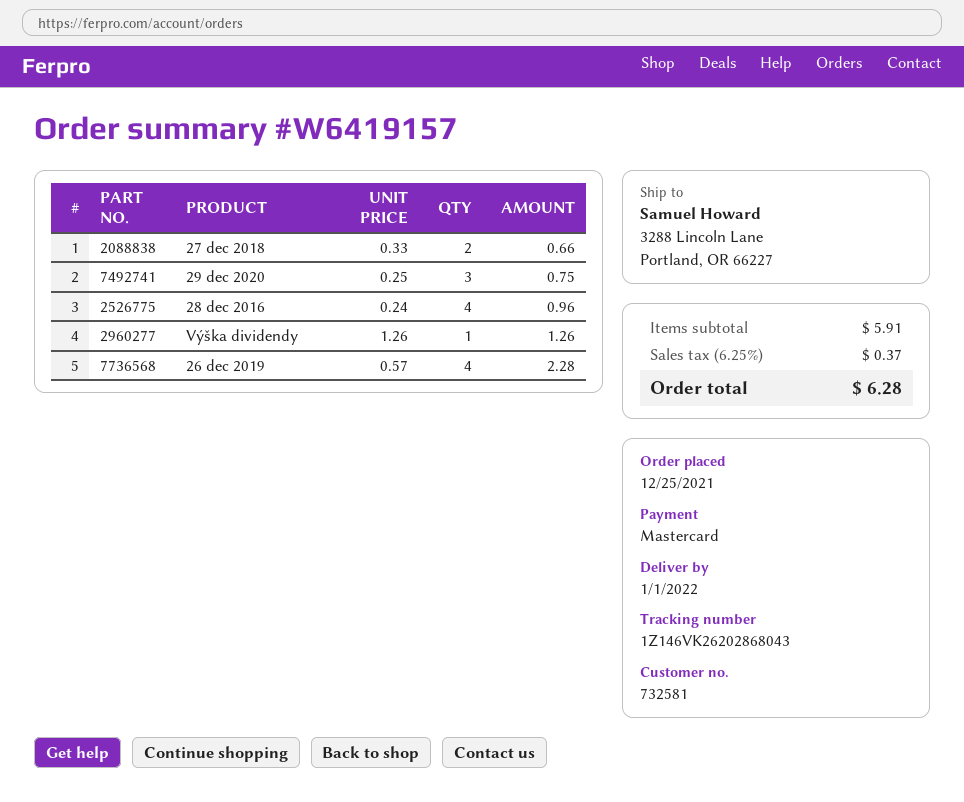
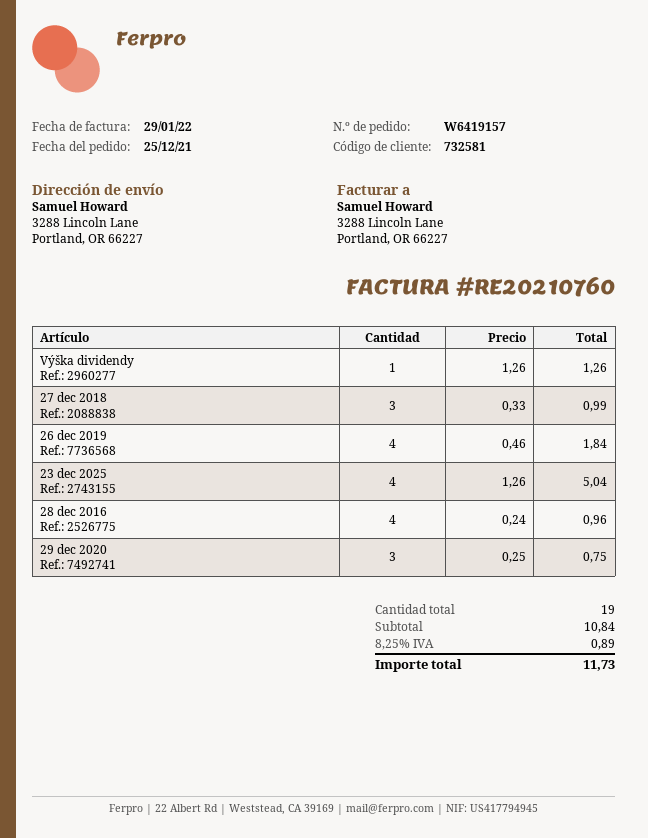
27 dec 2018: 2 x 0.33 = 0.66 -> 3 x 0.33 = 0.99
26 dec 2019: 4 x 0.57 = 2.28 -> 4 x 0.46 = 1.84
23 dec 2025: none -> 4 x 1.26 = 5.04
subtotal: 5.91 -> 10.84
tax: 6.25% = 0.37 -> 8.25% = 0.89
total: 6.28 -> 11.73

